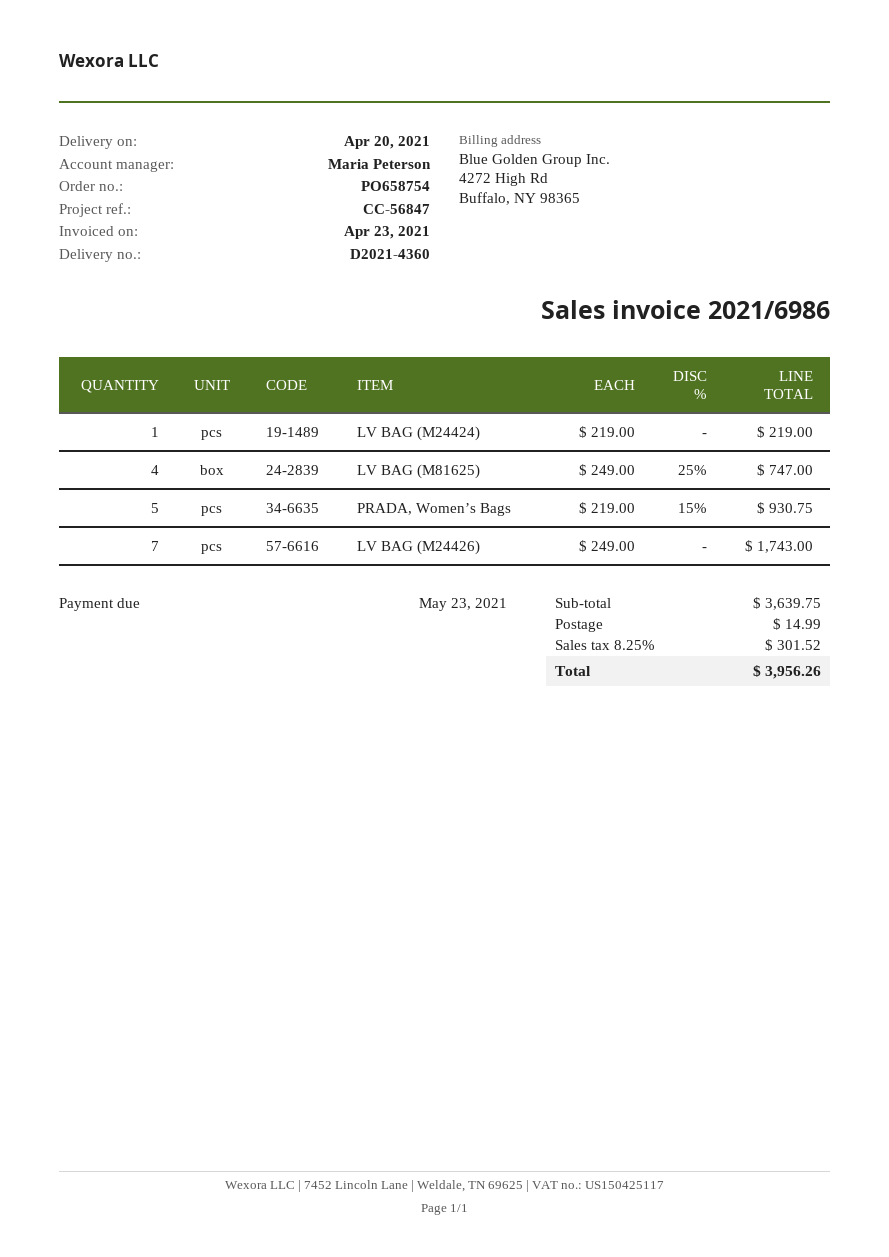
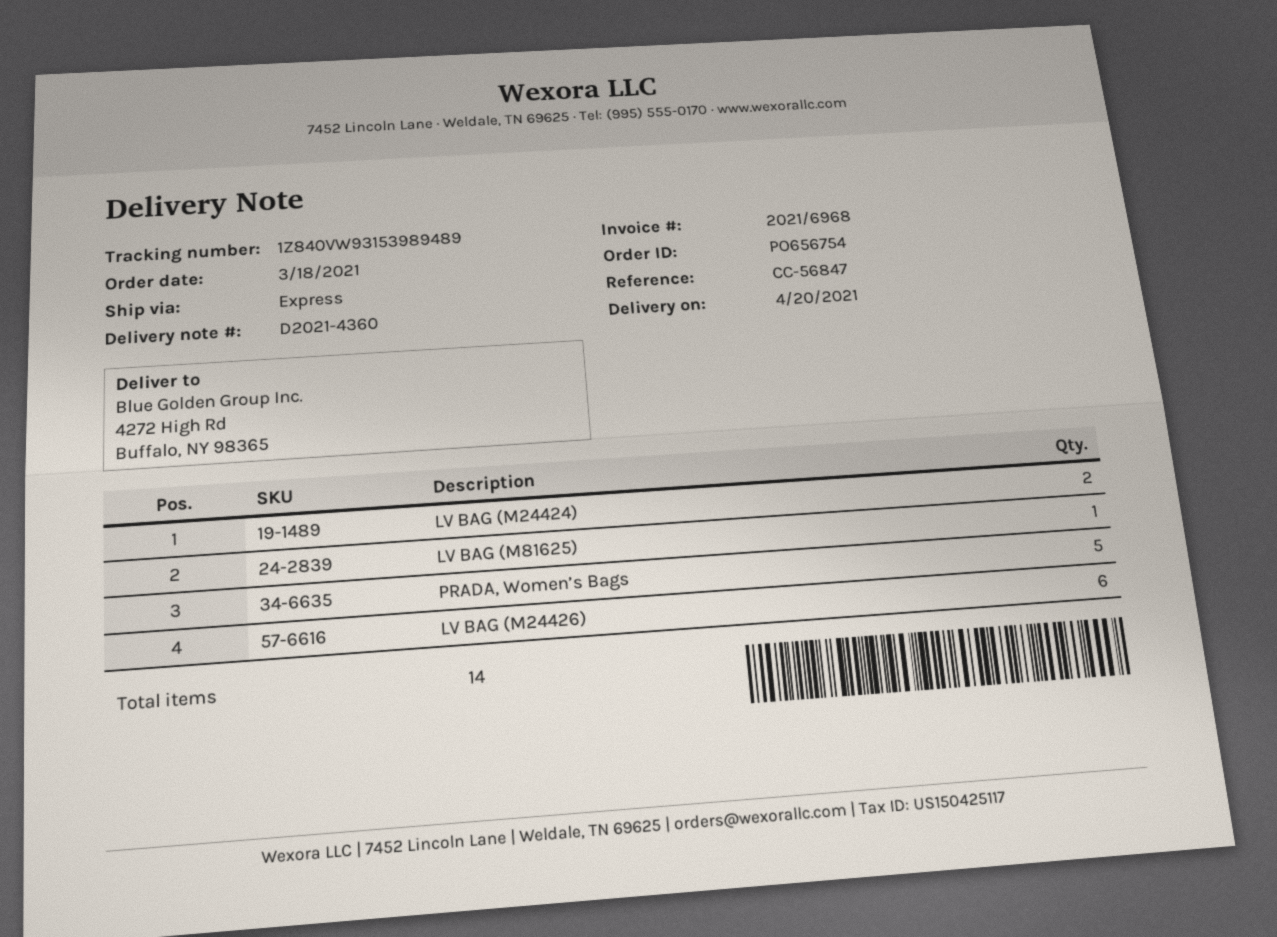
order number: PO658754 -> PO656754
invoice number: 2021/6986 -> 2021/6968
LV BAG (M24424): 1 -> 2
LV BAG (M81625): 4 -> 1
LV BAG (M24426): 7 -> 6

